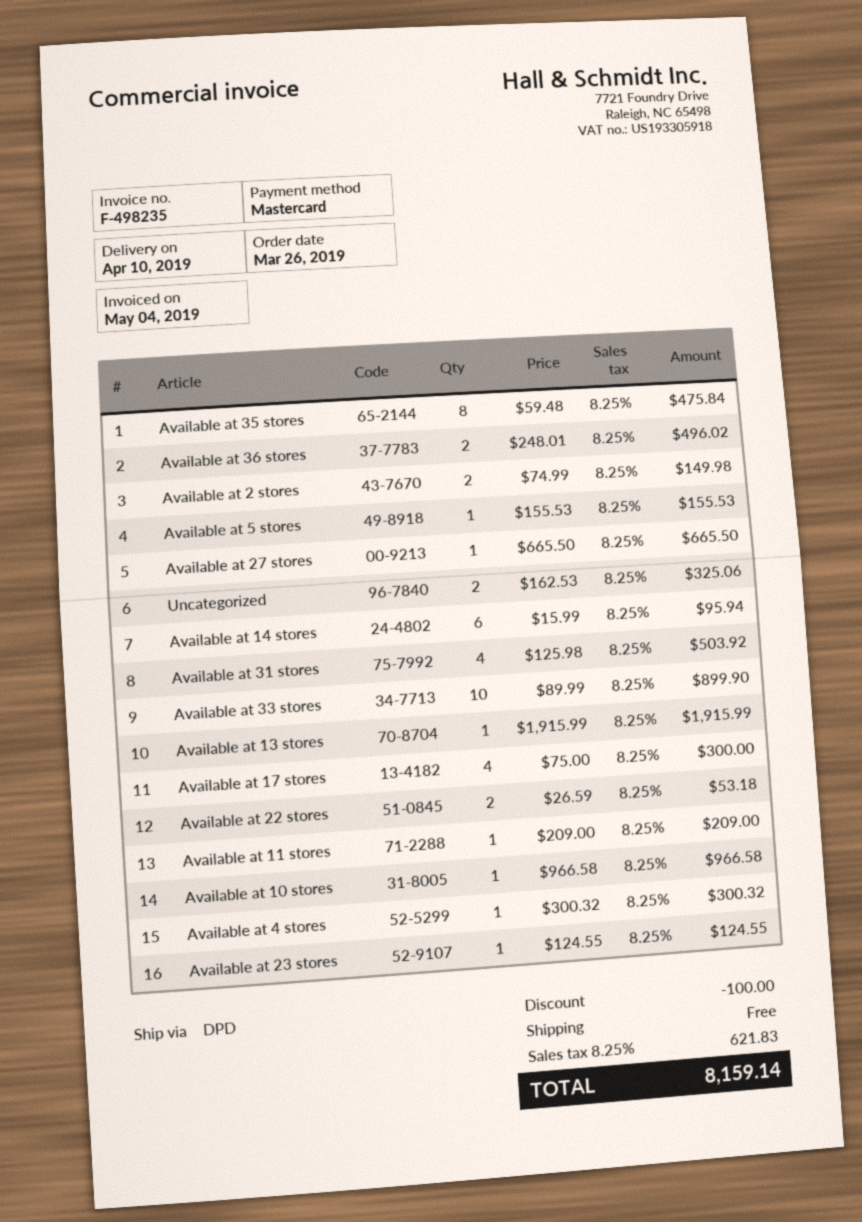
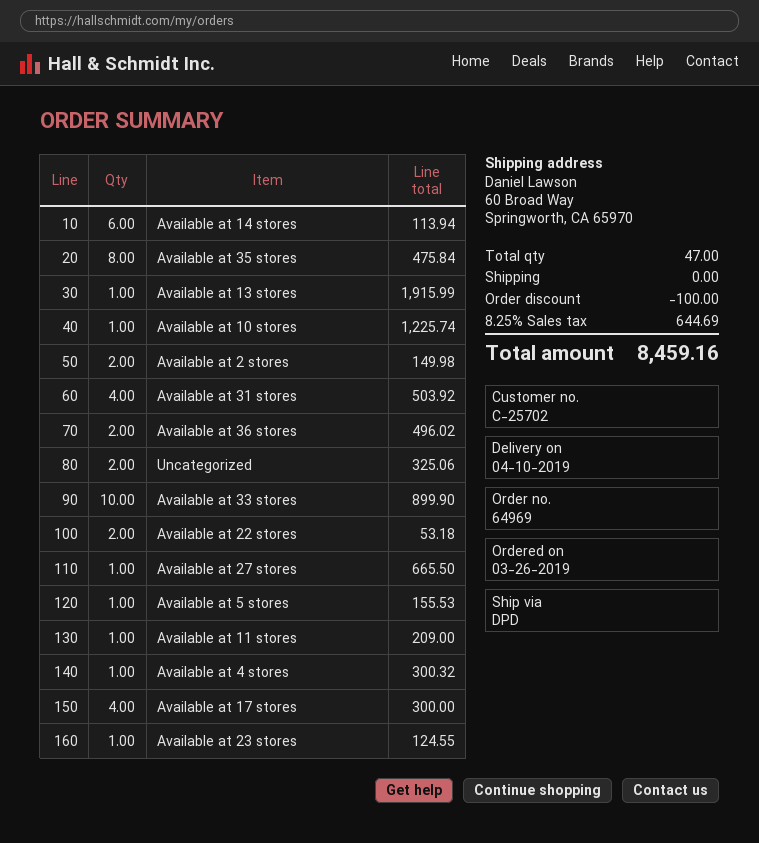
Available at 14 stores: 6 for 95.94 -> 6 for 113.94
Available at 10 stores: 1 for 966.58 -> 1 for 1225.74
tax: 8.25% = 621.83 -> 8.25% = 644.69
total: 8159.14 -> 8459.16

